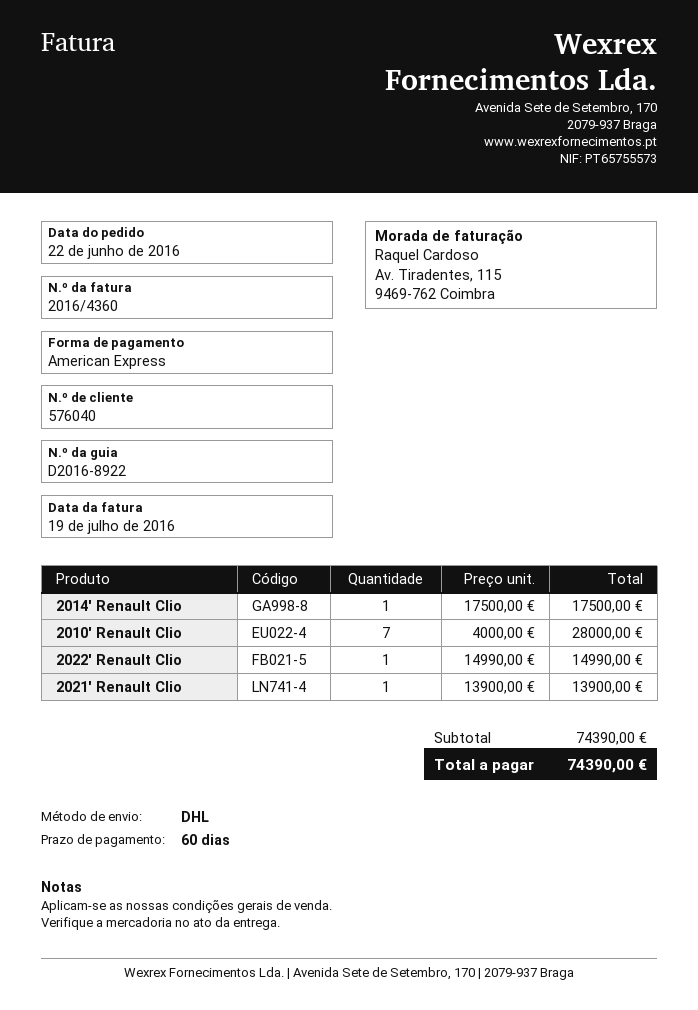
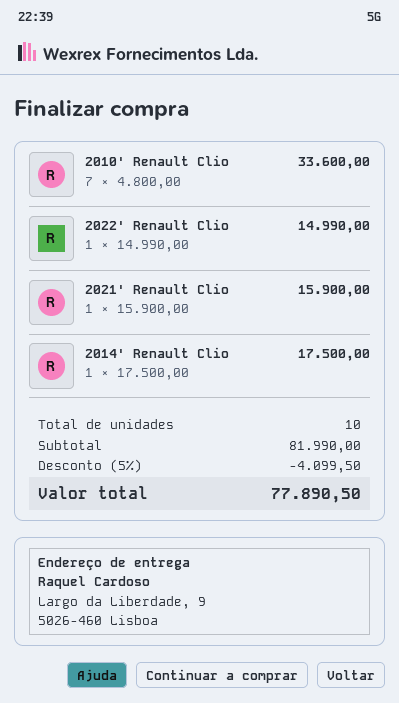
2010' Renault Clio: 7 x 4000.00 = 28000.00 -> 7 x 4800.00 = 33600.00
2021' Renault Clio: 1 x 13900.00 = 13900.00 -> 1 x 15900.00 = 15900.00
subtotal: 74390.00 -> 81990.00
discount: none -> 5% = 4099.50
total: 74390.00 -> 77890.50

